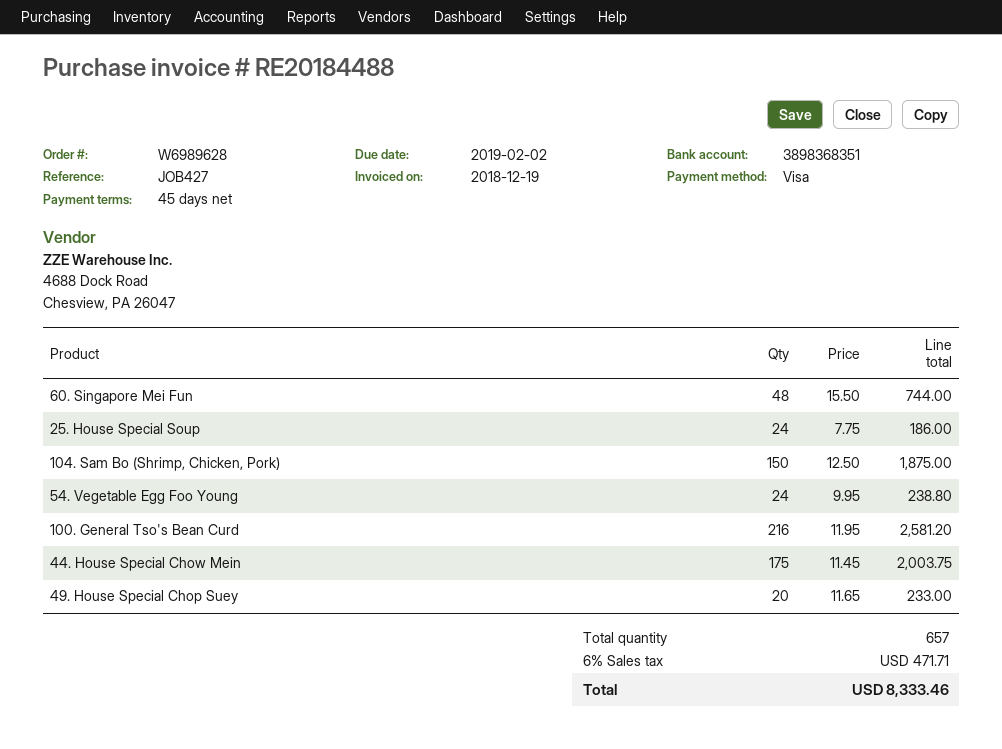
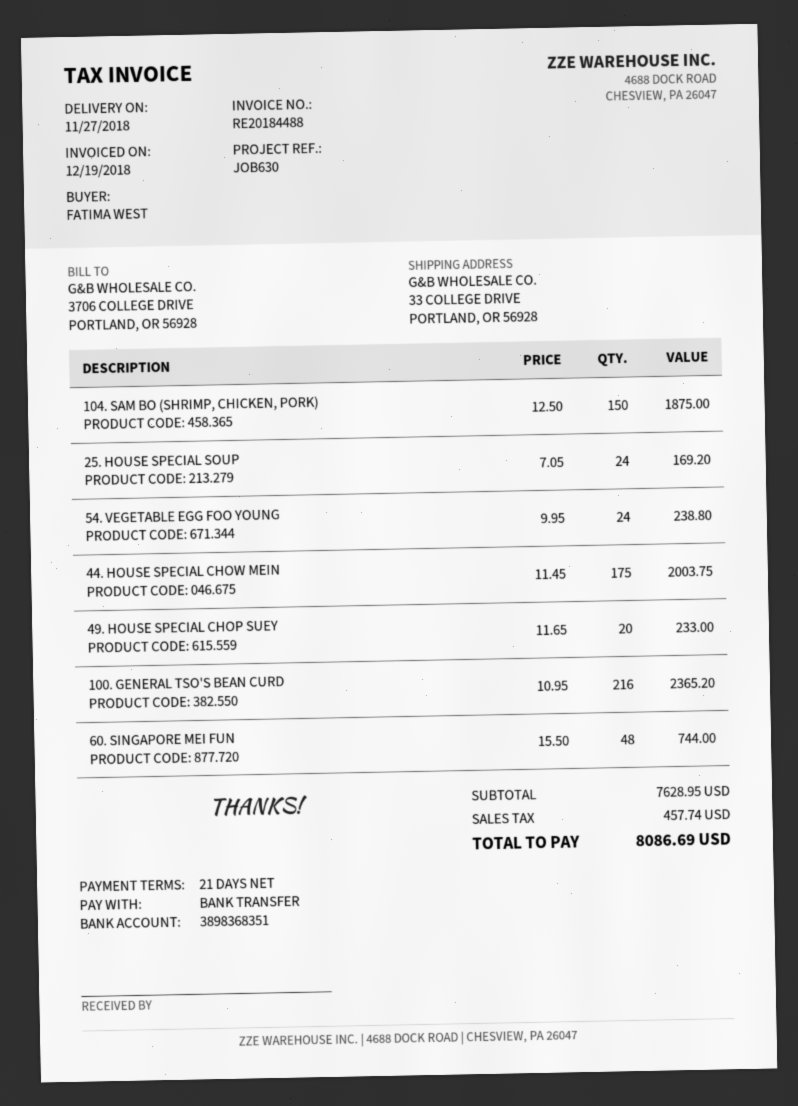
payment terms: 45 days -> 21 days
reference: JOB427 -> JOB630
payment method: Visa -> bank transfer
25. House Special Soup: 24 x 7.75 = 186.00 -> 24 x 7.05 = 169.20
100. General Tso's Bean Curd: 216 x 11.95 = 2581.20 -> 216 x 10.95 = 2365.20
tax: 471.71 -> 457.74
total: 8333.46 -> 8086.69

